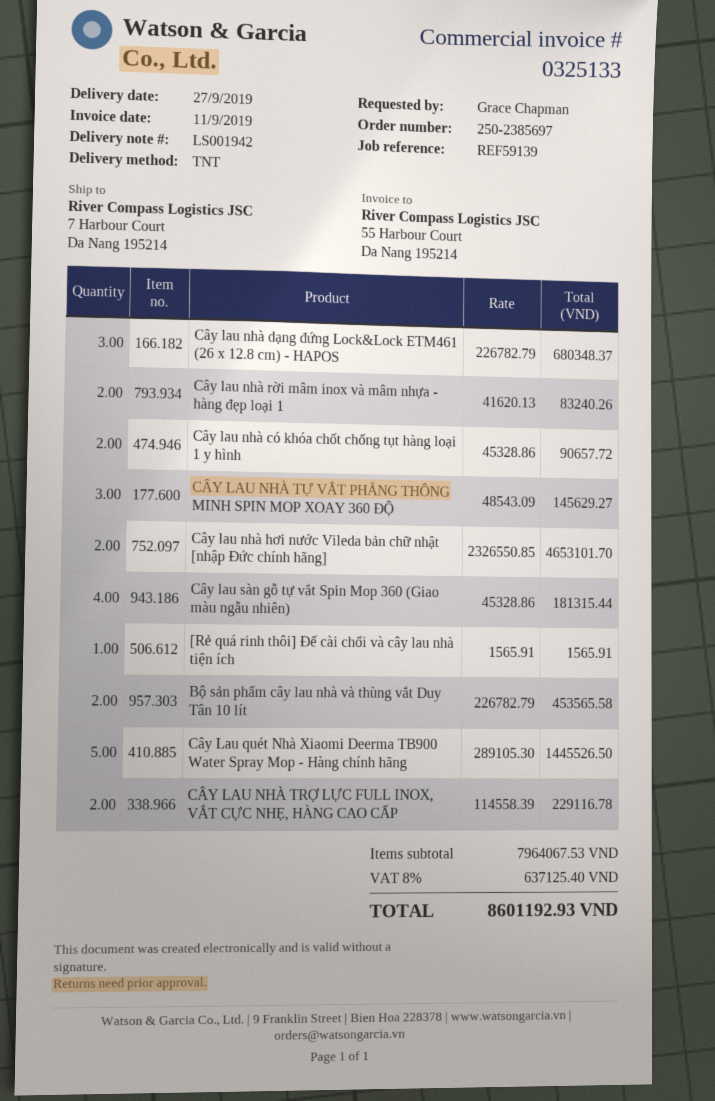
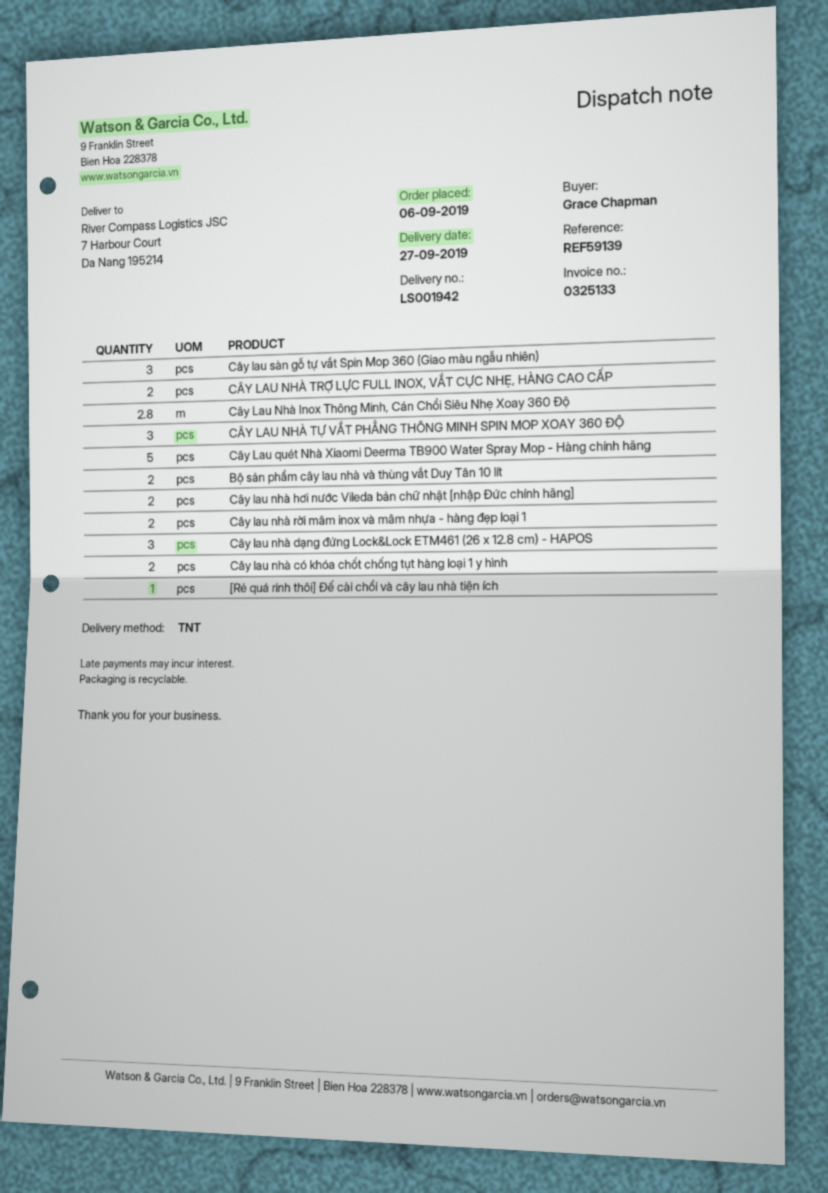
Cây lau sàn gỗ tự vắt Spin Mop 360 (Giao màu ngẫu nhiên): 4 -> 3
Cây Lau Nhà Inox Thông Minh, Cán Chổi Siêu Nhẹ Xoay 360 Độ: none -> 2.8

